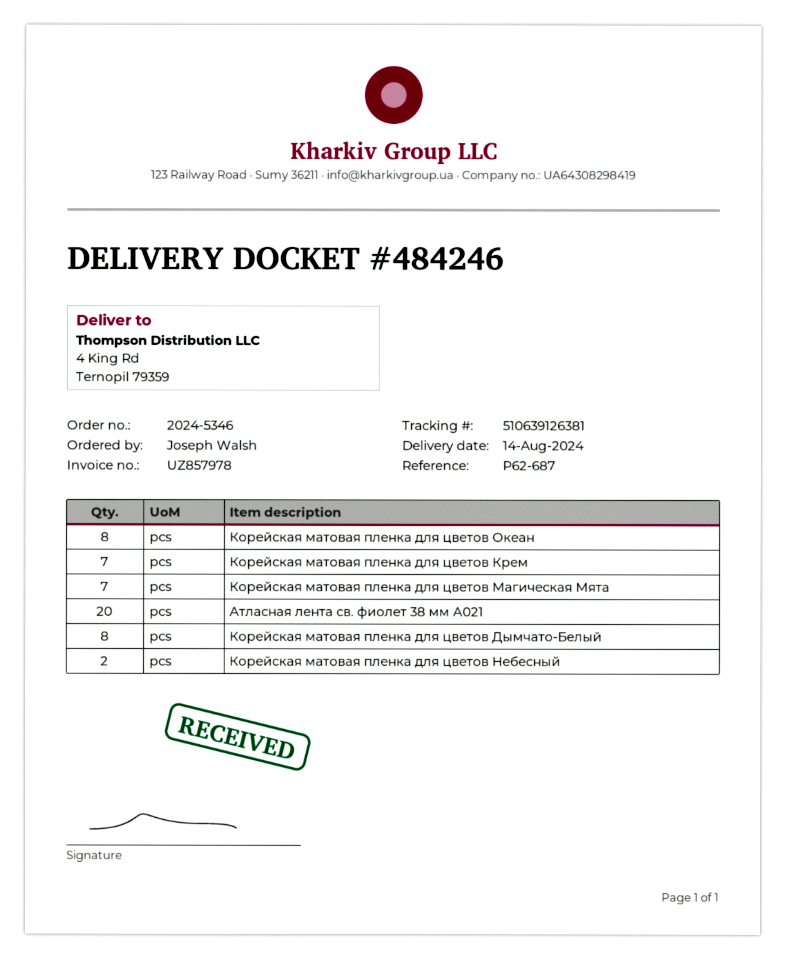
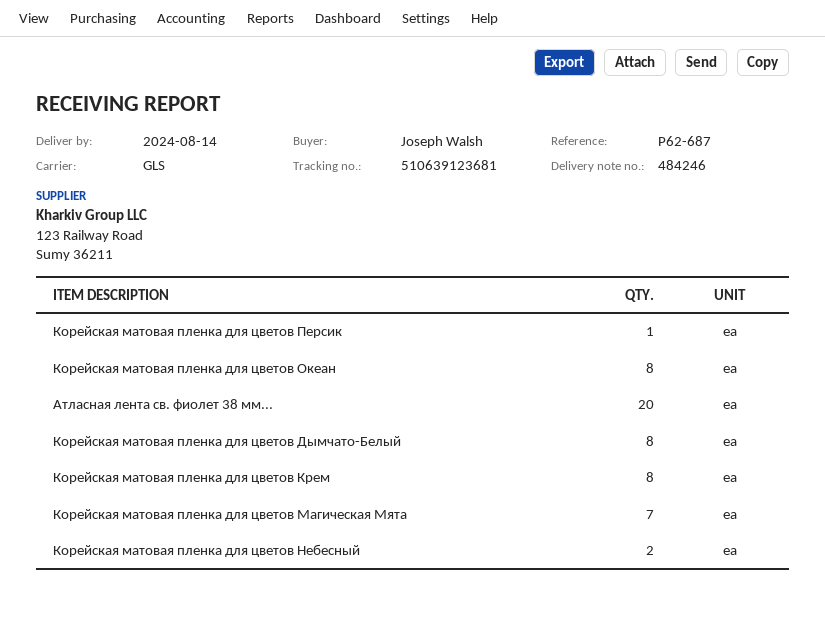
tracking number: 510639126381 -> 510639123681
Корейская матовая пленка для цветов Крем: 7 -> 8
Корейская матовая пленка для цветов Персик: none -> 1

